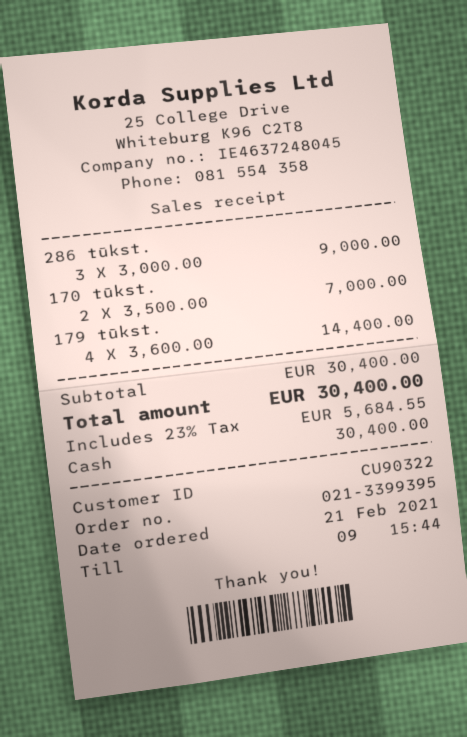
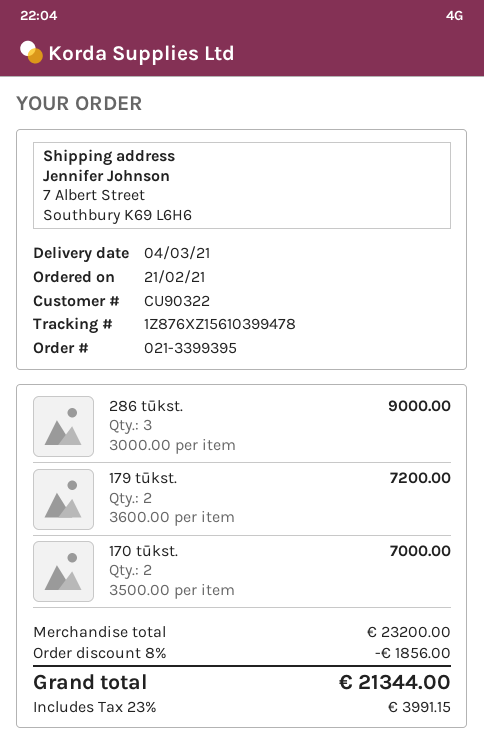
179 tūkst.: 4 x 3600.00 = 14400.00 -> 2 x 3600.00 = 7200.00
subtotal: 30400.00 -> 23200.00
discount: none -> 8% = 1856.00
tax: 23% = 5684.55 -> 23% = 3991.15
total: 30400.00 -> 21344.00

